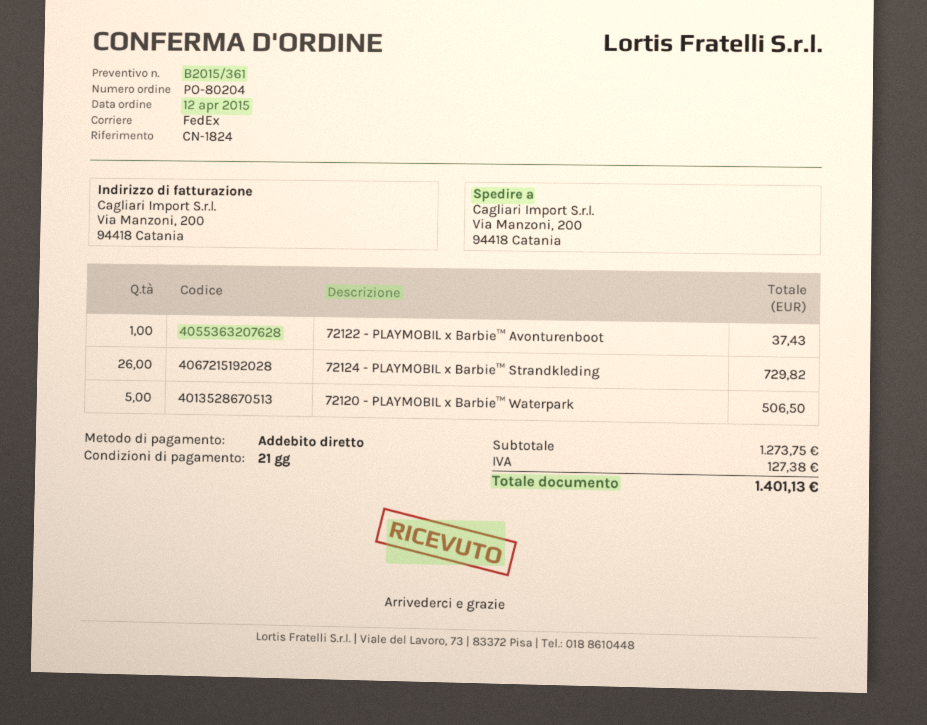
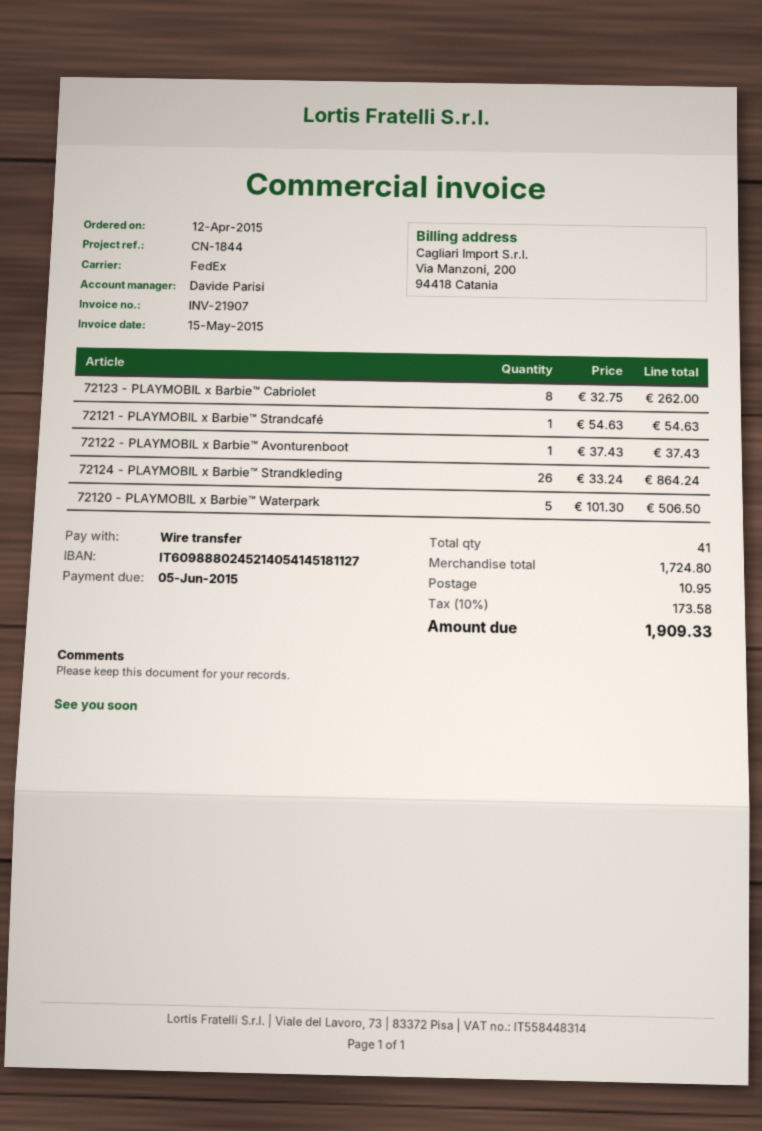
reference: CN-1824 -> CN-1844
payment method: direct debit -> bank transfer
72124 - PLAYMOBIL x Barbie™ Strandkleding: 26 for 729.82 -> 26 for 864.24
72123 - PLAYMOBIL x Barbie™ Cabriolet: none -> 8 for 262.00
72121 - PLAYMOBIL x Barbie™ Strandcafé: none -> 1 for 54.63
subtotal: 1273.75 -> 1724.80
shipping: none -> 10.95
tax: 127.38 -> 173.58
total: 1401.13 -> 1909.33

